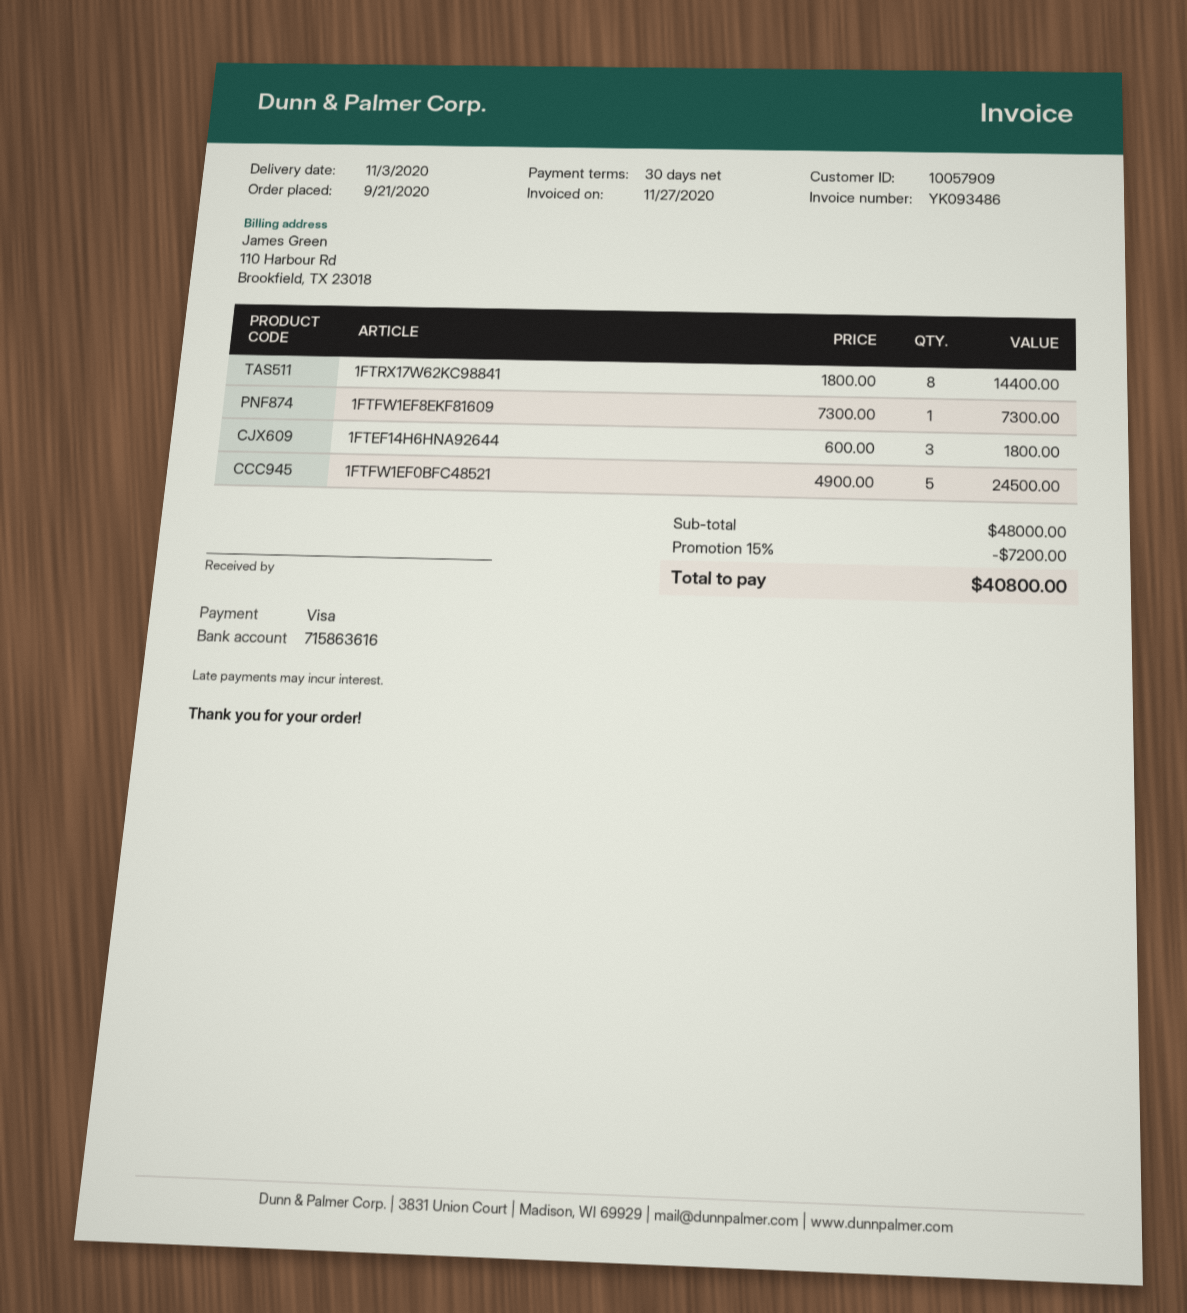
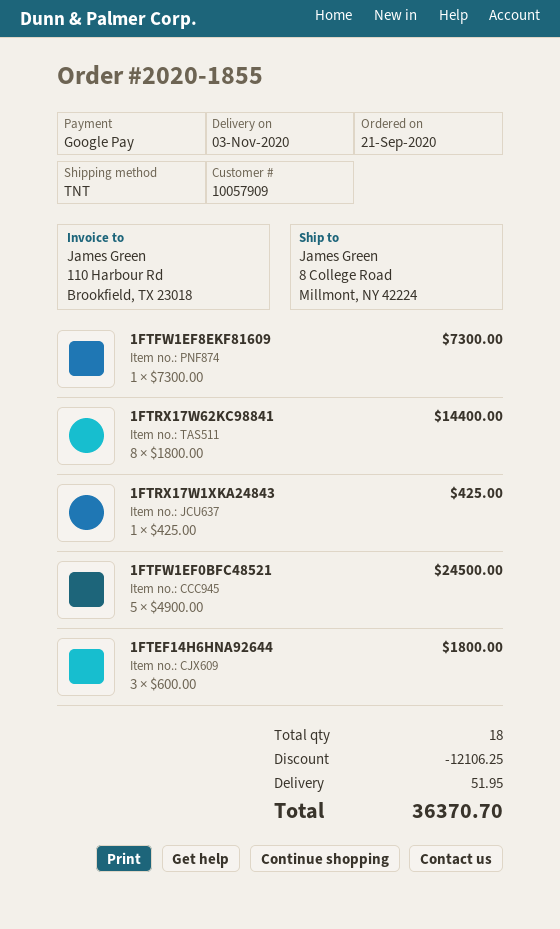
payment method: Visa -> Google Pay
1FTRX17W1XKA24843: none -> 1 x 425.00 = 425.00
discount: 7200.00 -> 12106.25
shipping: none -> 51.95
total: 40800.00 -> 36370.70

